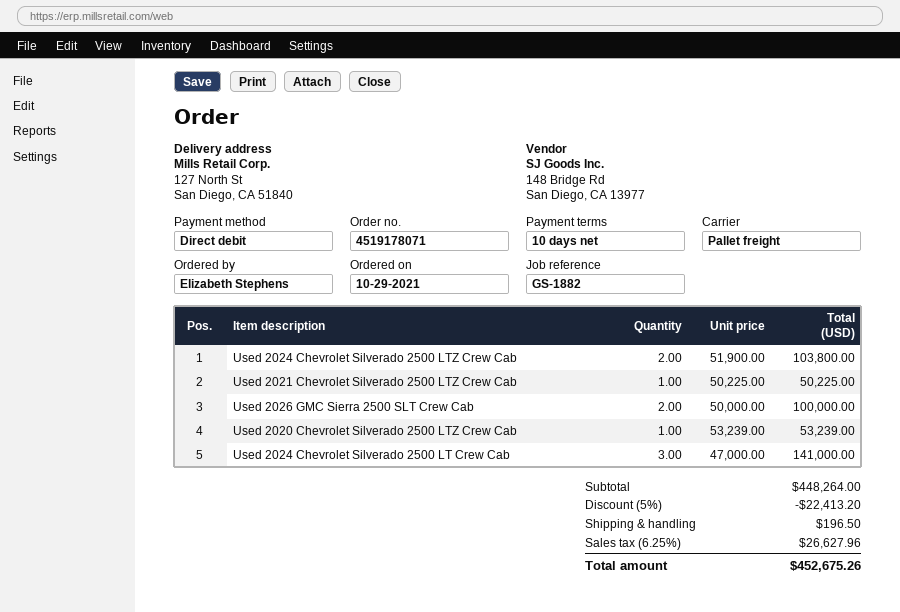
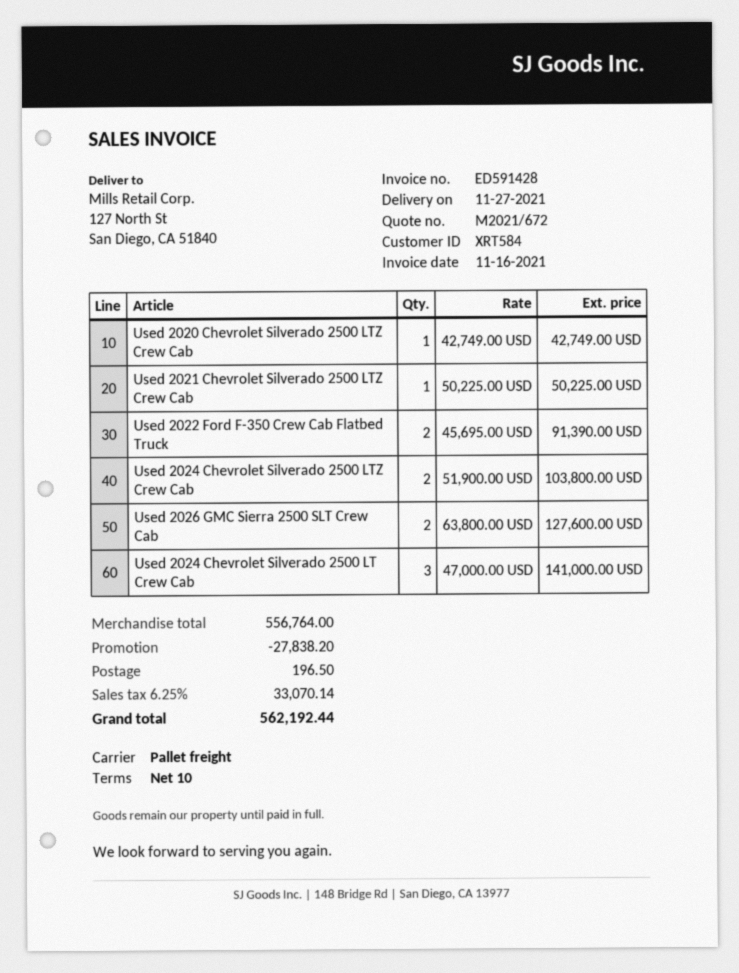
Used 2026 GMC Sierra 2500 SLT Crew Cab: 2 x 50000.00 = 100000.00 -> 2 x 63800.00 = 127600.00
Used 2020 Chevrolet Silverado 2500 LTZ Crew Cab: 1 x 53239.00 = 53239.00 -> 1 x 42749.00 = 42749.00
Used 2022 Ford F-350 Crew Cab Flatbed Truck: none -> 2 x 45695.00 = 91390.00
subtotal: 448264.00 -> 556764.00
discount: 22413.20 -> 27838.20
tax: 6.25% = 26627.96 -> 6.25% = 33070.14
total: 452675.26 -> 562192.44

